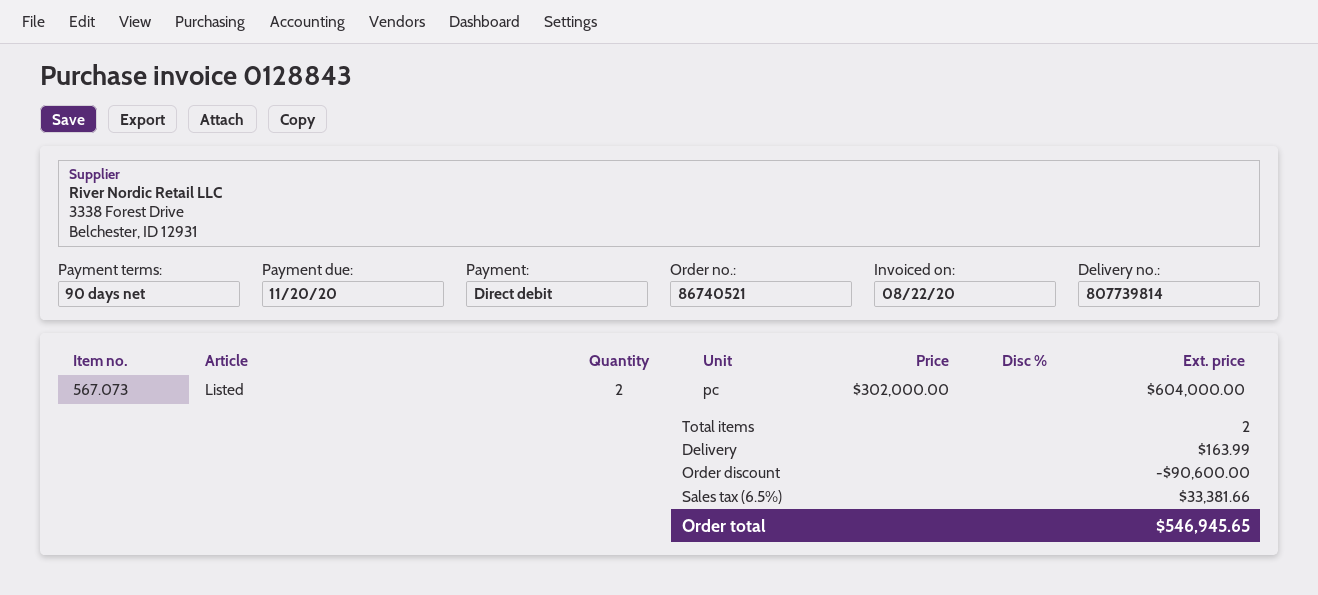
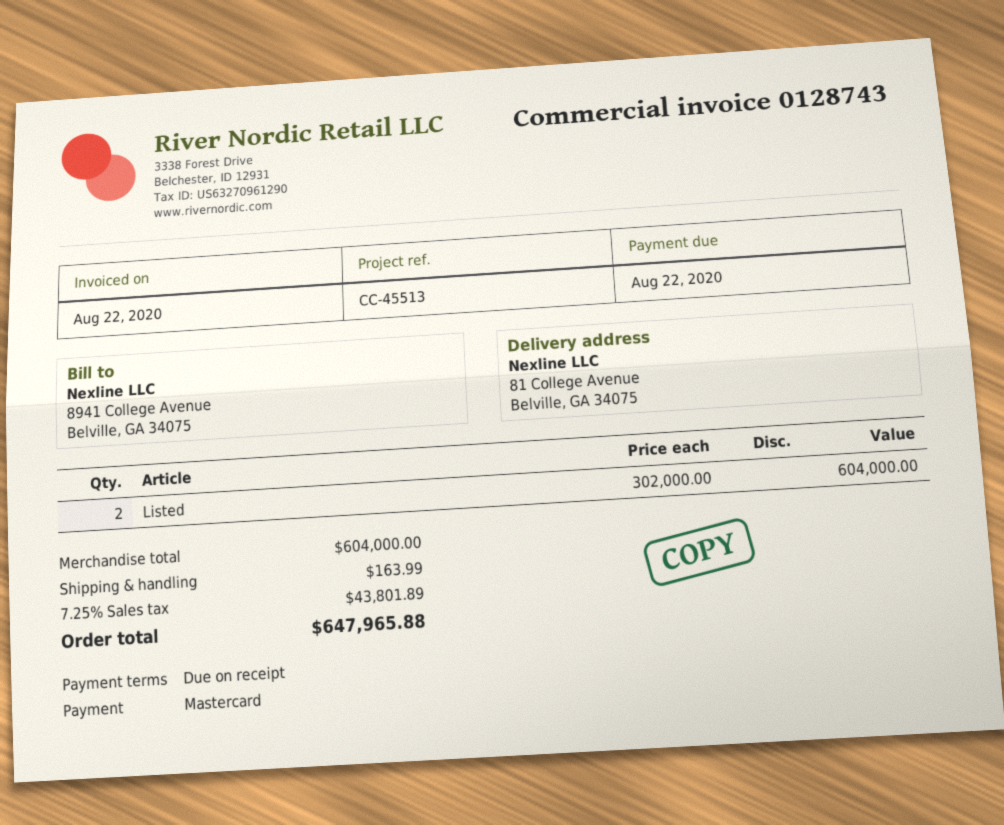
invoice number: 0128843 -> 0128743
payment terms: 90 days -> on receipt
due date: 2020-11-20 -> 2020-08-22
payment method: direct debit -> Mastercard
discount: 90600.00 -> none
tax: 6.5% = 33381.66 -> 7.25% = 43801.89
total: 546945.65 -> 647965.88

